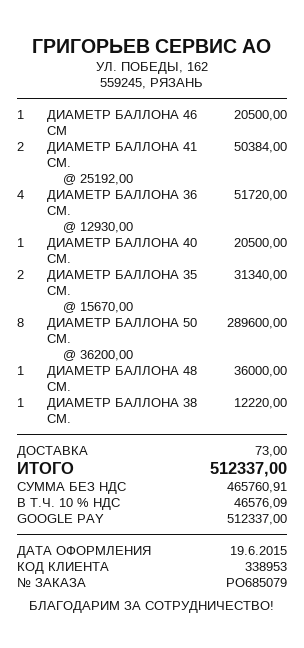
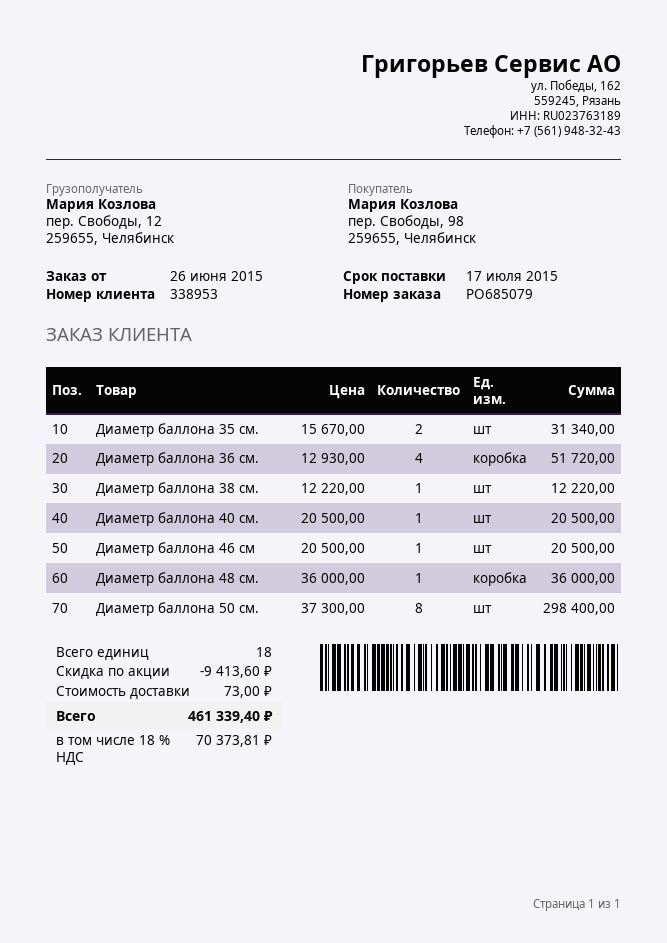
order date: 2015-06-19 -> 2015-06-26
ДИАМЕТР БАЛЛОНА 41 СМ.: 2 x 25192.00 = 50384.00 -> none
ДИАМЕТР БАЛЛОНА 50 СМ.: 8 x 36200.00 = 289600.00 -> 8 x 37300.00 = 298400.00
discount: none -> 9413.60
tax: 10% = 46576.09 -> 18% = 70373.81
total: 512337.00 -> 461339.40

